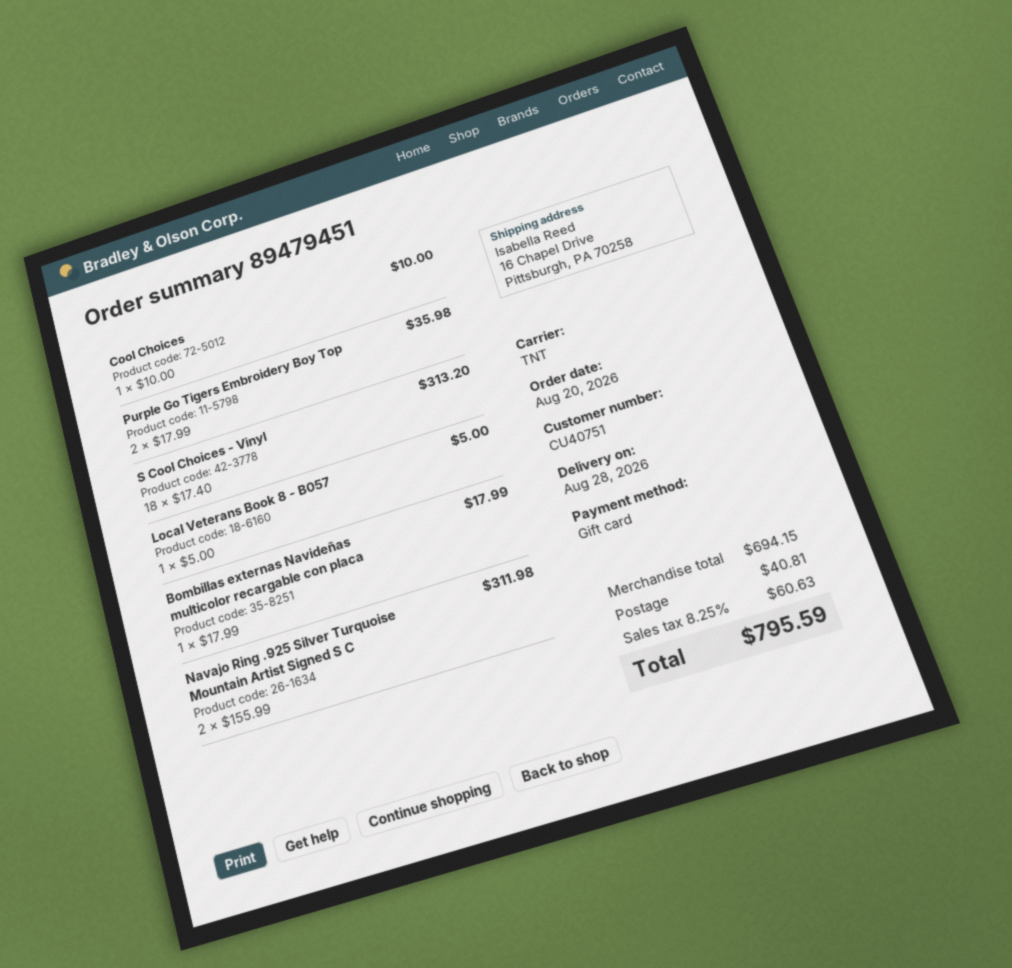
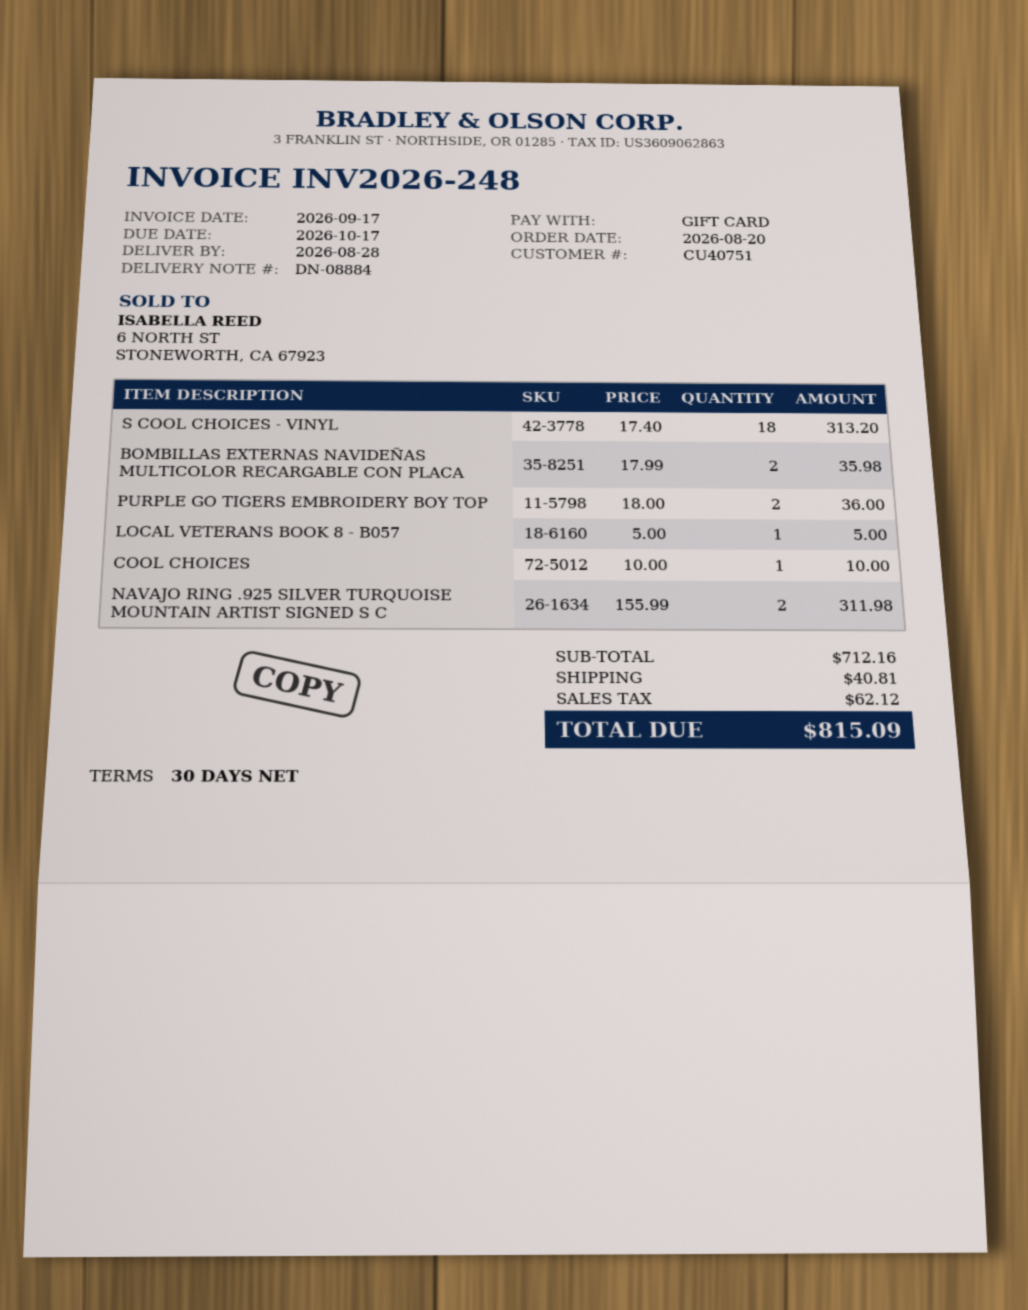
Purple Go Tigers Embroidery Boy Top: 2 x 17.99 = 35.98 -> 2 x 18.00 = 36.00
Bombillas externas Navideñas multicolor recargable con placa: 1 x 17.99 = 17.99 -> 2 x 17.99 = 35.98
subtotal: 694.15 -> 712.16
tax: 60.63 -> 62.12
total: 795.59 -> 815.09

